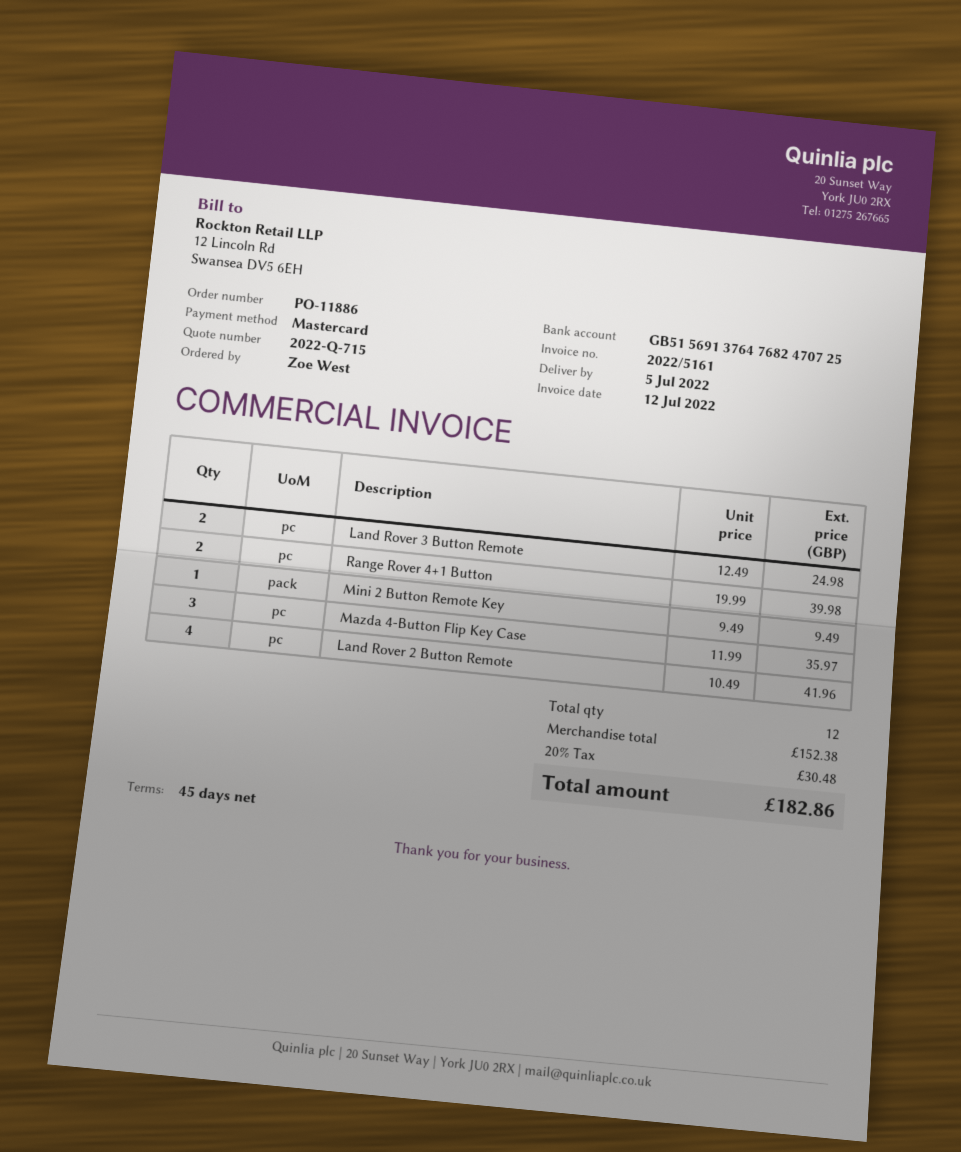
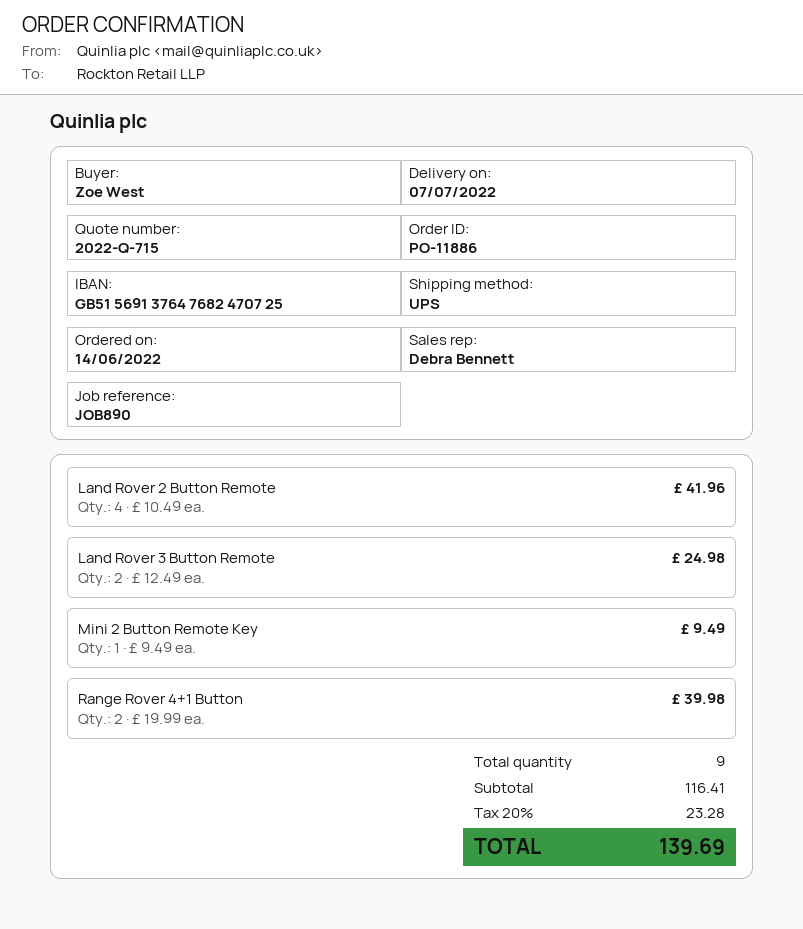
delivery date: 2022-07-05 -> 2022-07-07
Mazda 4-Button Flip Key Case: 3 x 11.99 = 35.97 -> none
total quantity: 12 -> 9
subtotal: 152.38 -> 116.41
tax: 20% = 30.48 -> 20% = 23.28
total: 182.86 -> 139.69

